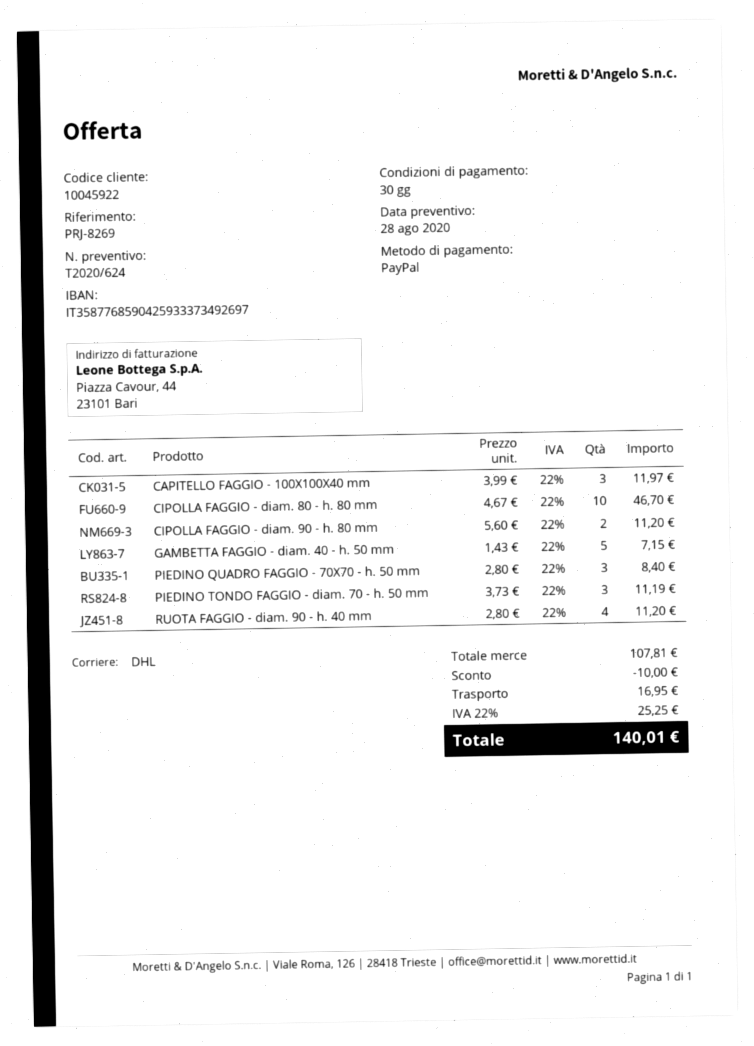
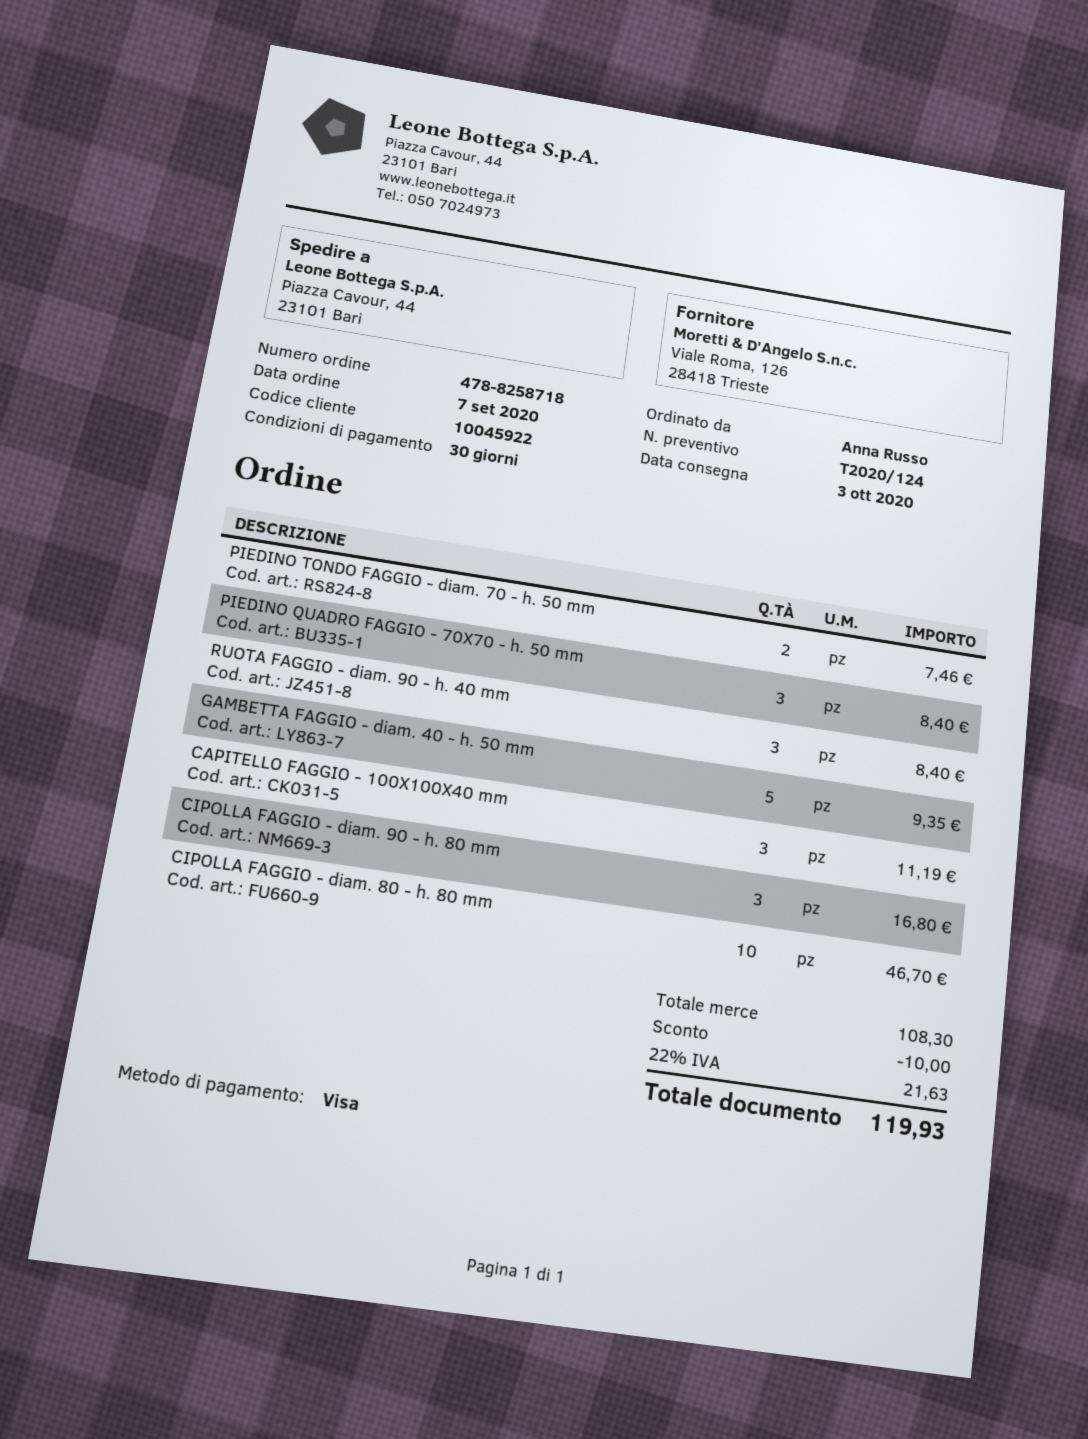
quote number: T2020/624 -> T2020/124
payment method: PayPal -> Visa
CAPITELLO FAGGIO - 100X100X40 mm: 3 for 11.97 -> 3 for 11.19
CIPOLLA FAGGIO - diam. 90 - h. 80 mm: 2 for 11.20 -> 3 for 16.80
GAMBETTA FAGGIO - diam. 40 - h. 50 mm: 5 for 7.15 -> 5 for 9.35
PIEDINO TONDO FAGGIO - diam. 70 - h. 50 mm: 3 for 11.19 -> 2 for 7.46
RUOTA FAGGIO - diam. 90 - h. 40 mm: 4 for 11.20 -> 3 for 8.40
subtotal: 107.81 -> 108.30
shipping: 16.95 -> none
tax: 22% = 25.25 -> 22% = 21.63
total: 140.01 -> 119.93

